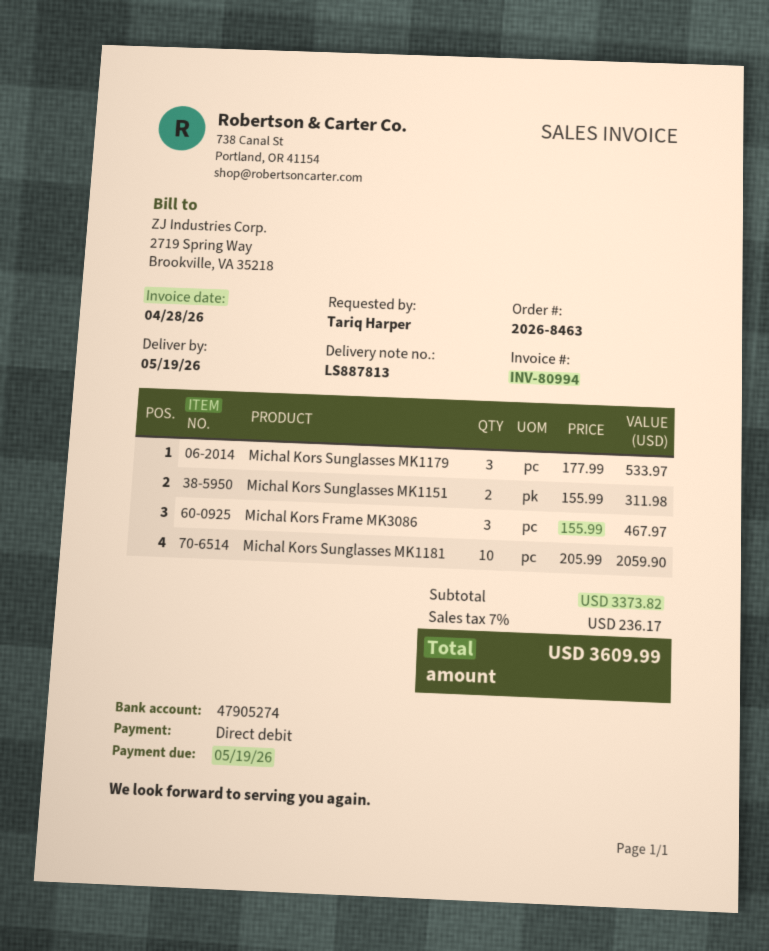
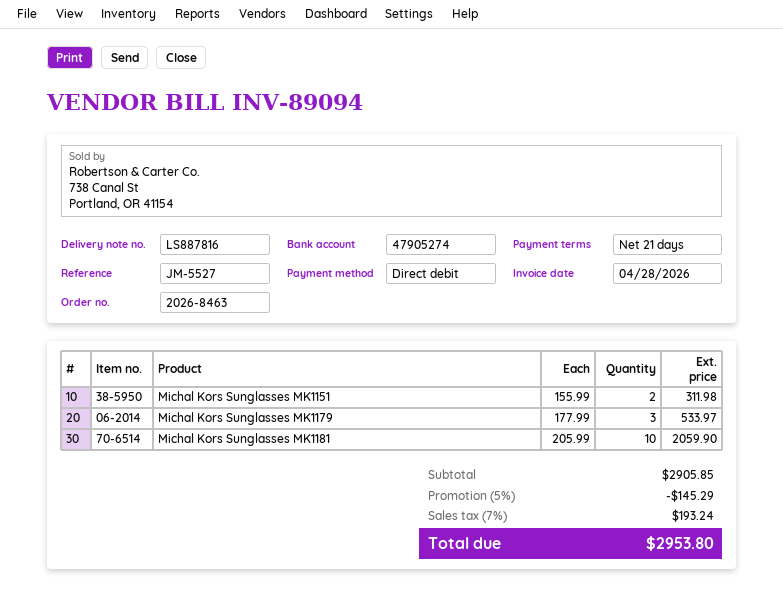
delivery note number: LS887813 -> LS887816
invoice number: INV-80994 -> INV-89094
Michal Kors Frame MK3086: 3 x 155.99 = 467.97 -> none
subtotal: 3373.82 -> 2905.85
discount: none -> 5% = 145.29
tax: 7% = 236.17 -> 7% = 193.24
total: 3609.99 -> 2953.80

